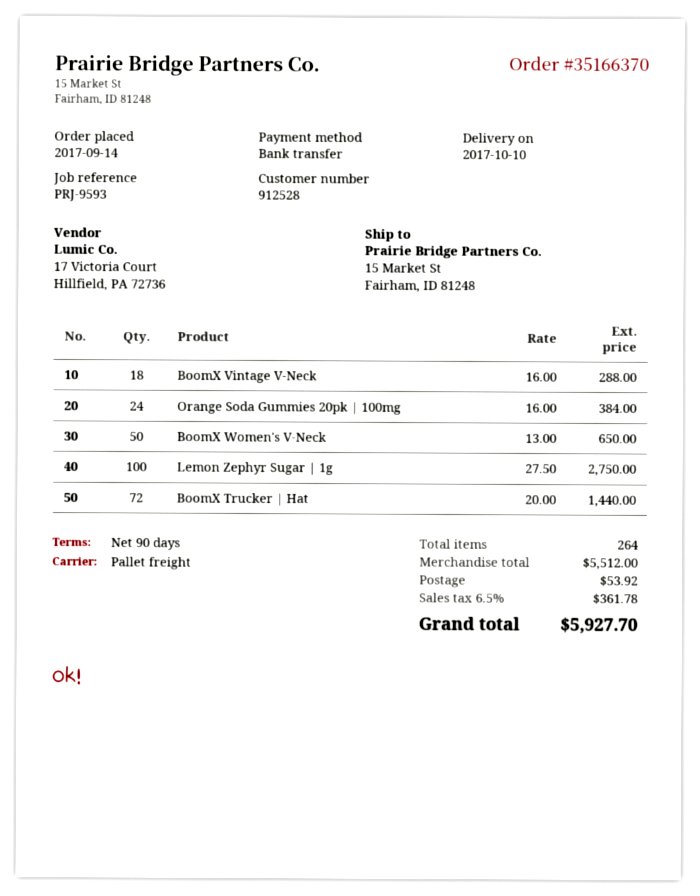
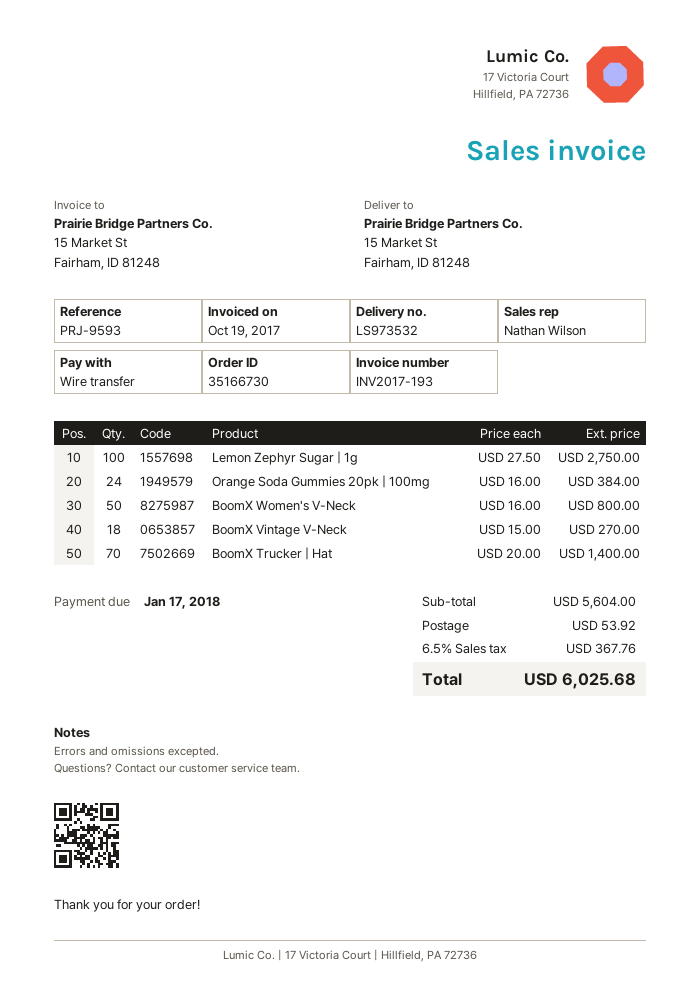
order number: 35166370 -> 35166730
BoomX Vintage V-Neck: 18 x 16.00 = 288.00 -> 18 x 15.00 = 270.00
BoomX Women's V-Neck: 50 x 13.00 = 650.00 -> 50 x 16.00 = 800.00
BoomX Trucker | Hat: 72 x 20.00 = 1440.00 -> 70 x 20.00 = 1400.00
subtotal: 5512.00 -> 5604.00
tax: 6.5% = 361.78 -> 6.5% = 367.76
total: 5927.70 -> 6025.68

